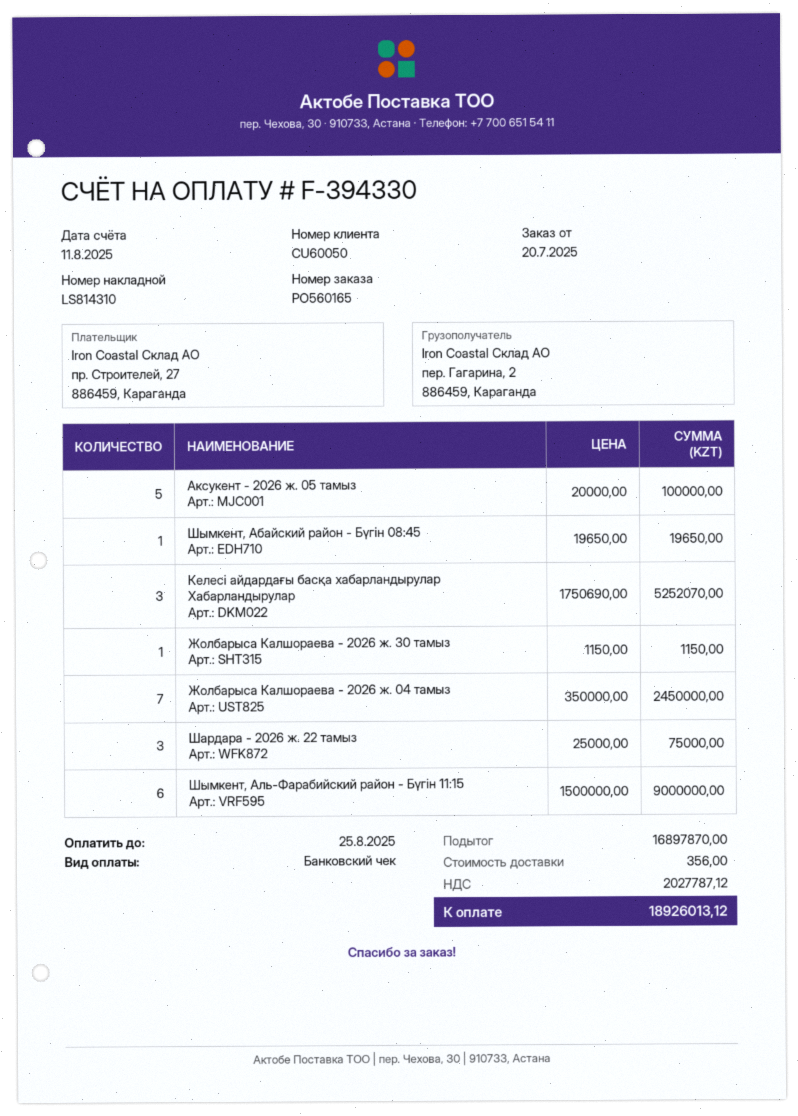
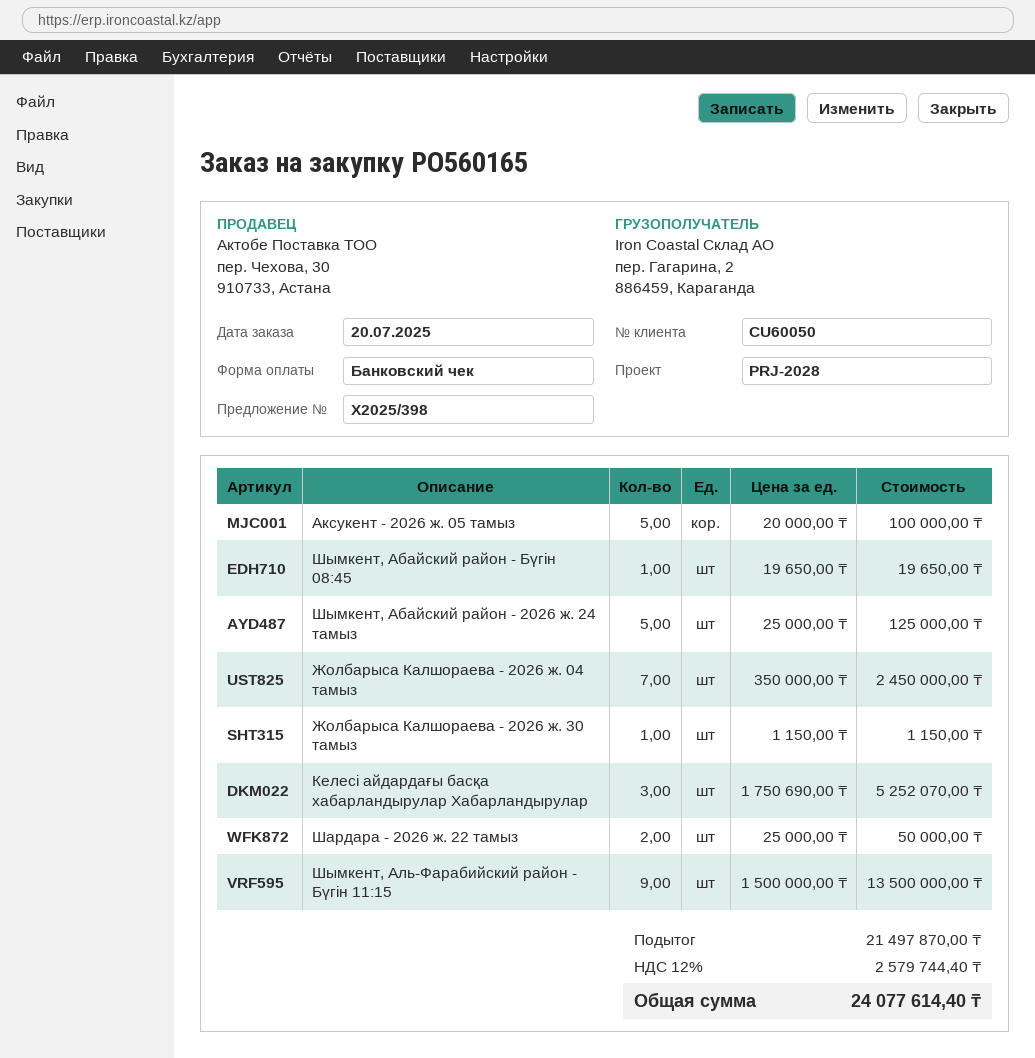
Шардара - 2026 ж. 22 тамыз: 3 x 25000.00 = 75000.00 -> 2 x 25000.00 = 50000.00
Шымкент, Аль-Фарабийский район - Бүгін 11:15: 6 x 1500000.00 = 9000000.00 -> 9 x 1500000.00 = 13500000.00
Шымкент, Абайский район - 2026 ж. 24 тамыз: none -> 5 x 25000.00 = 125000.00
subtotal: 16897870.00 -> 21497870.00
shipping: 356.00 -> none
tax: 2027787.12 -> 2579744.40
total: 18926013.12 -> 24077614.40

